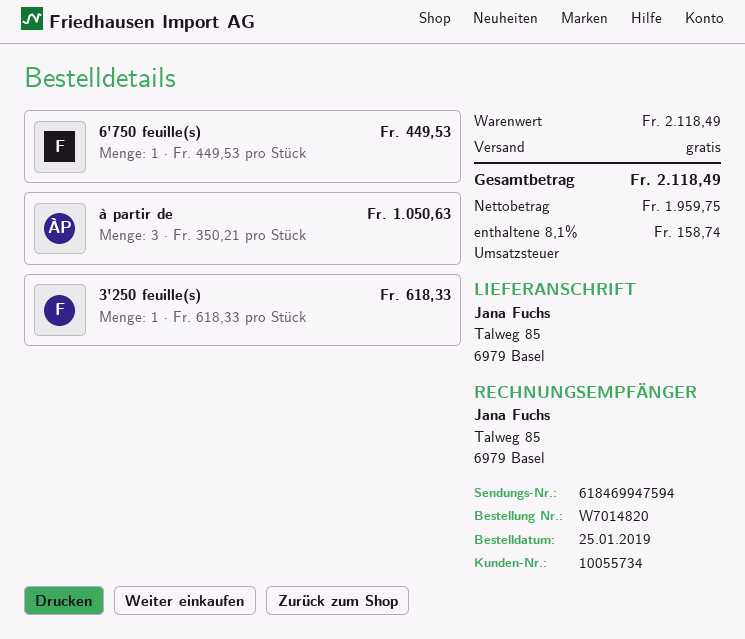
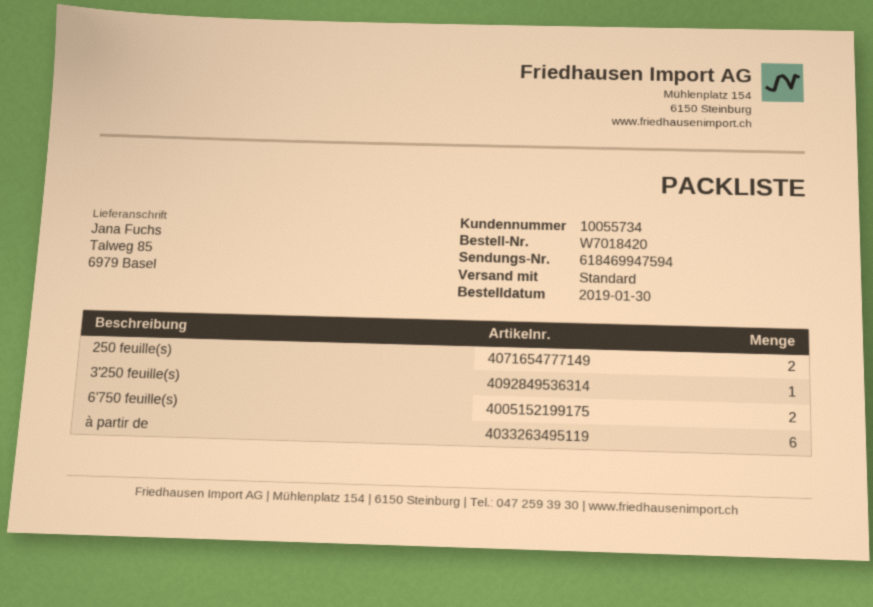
order number: W7014820 -> W7018420
order date: 2019-01-25 -> 2019-01-30
6'750 feuille(s): 1 -> 2
à partir de: 3 -> 6
250 feuille(s): none -> 2

